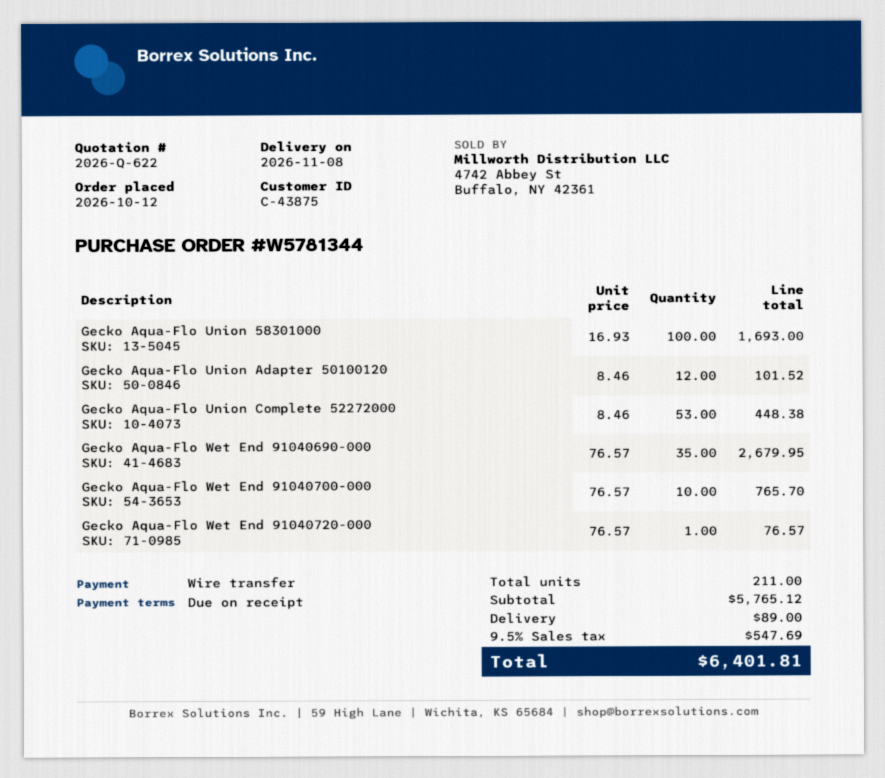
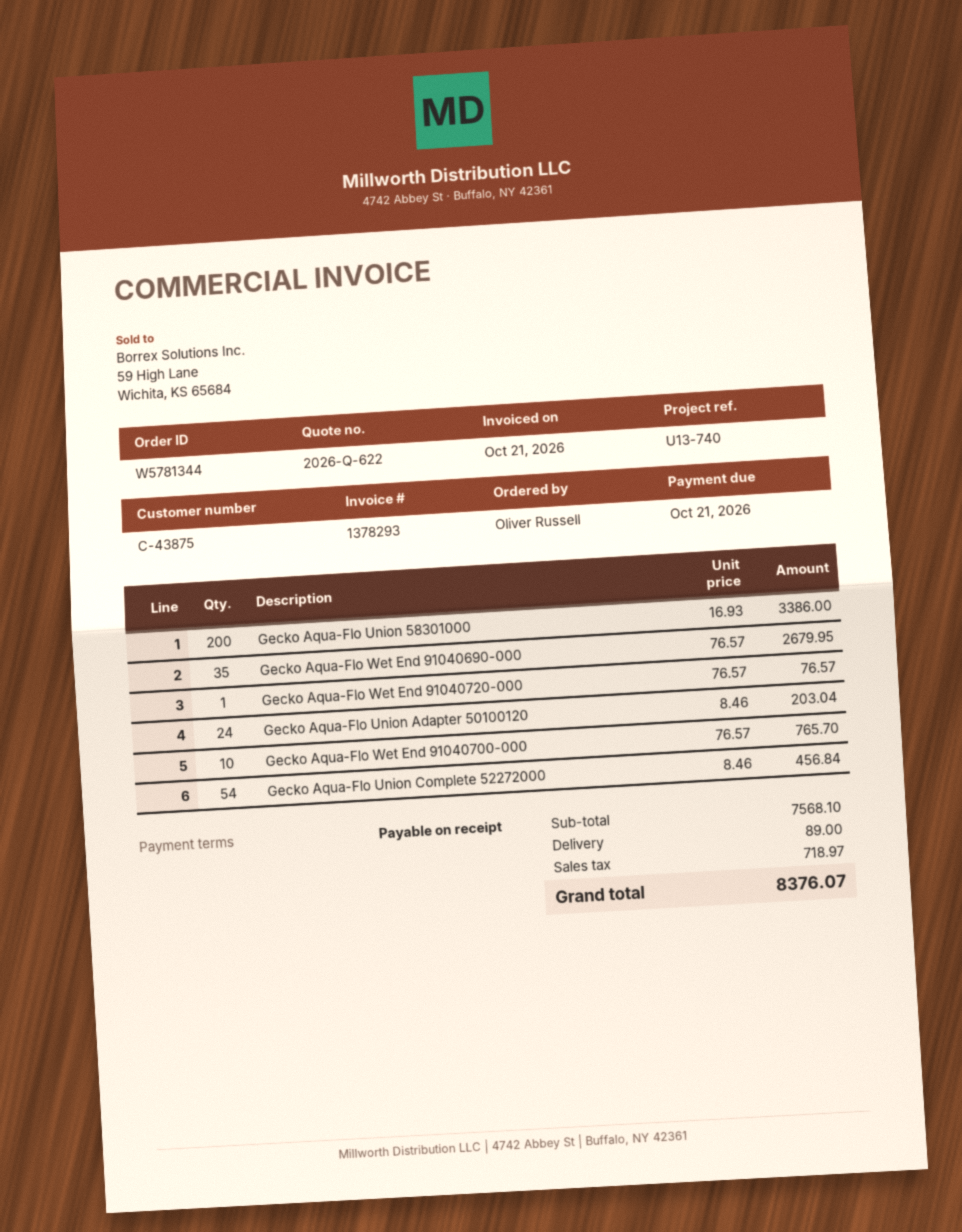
Gecko Aqua-Flo Union 58301000: 100 x 16.93 = 1693.00 -> 200 x 16.93 = 3386.00
Gecko Aqua-Flo Union Adapter 50100120: 12 x 8.46 = 101.52 -> 24 x 8.46 = 203.04
Gecko Aqua-Flo Union Complete 52272000: 53 x 8.46 = 448.38 -> 54 x 8.46 = 456.84
subtotal: 5765.12 -> 7568.10
tax: 547.69 -> 718.97
total: 6401.81 -> 8376.07

